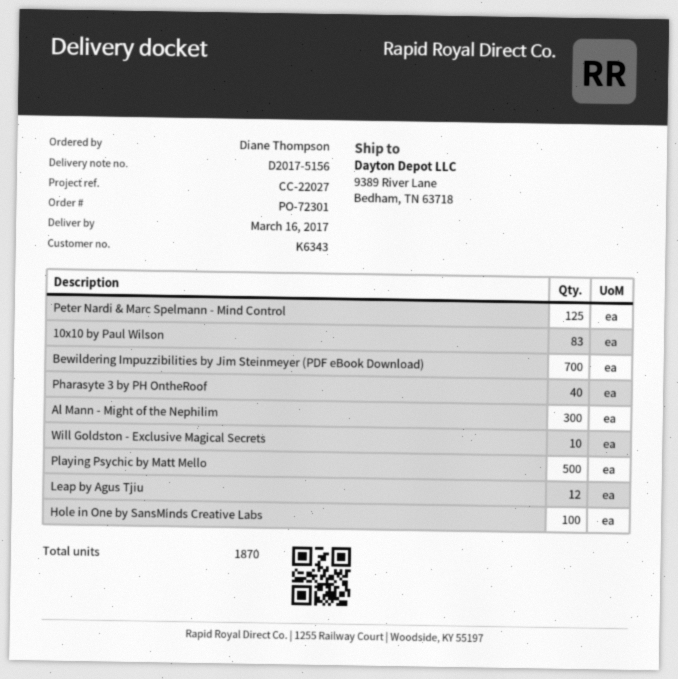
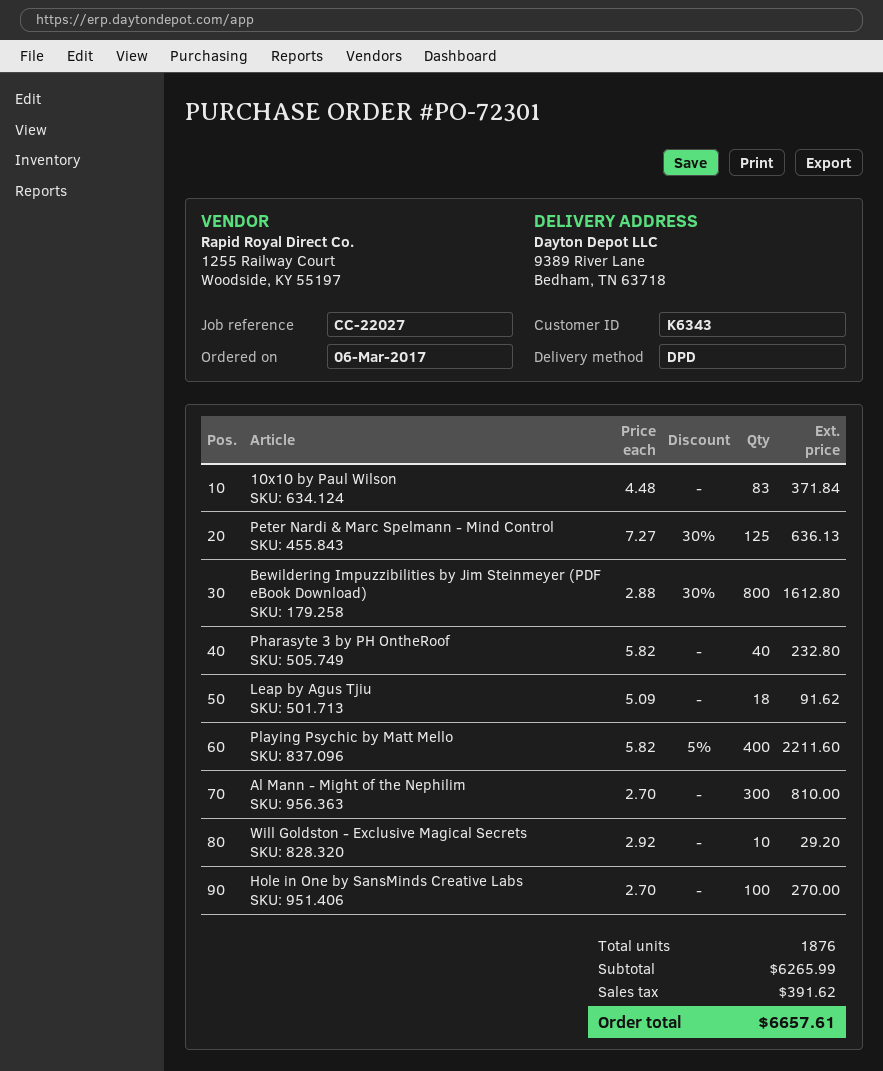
Bewildering Impuzzibilities by Jim Steinmeyer (PDF eBook Download): 700 -> 800
Playing Psychic by Matt Mello: 500 -> 400
Leap by Agus Tjiu: 12 -> 18
total quantity: 1870 -> 1876

